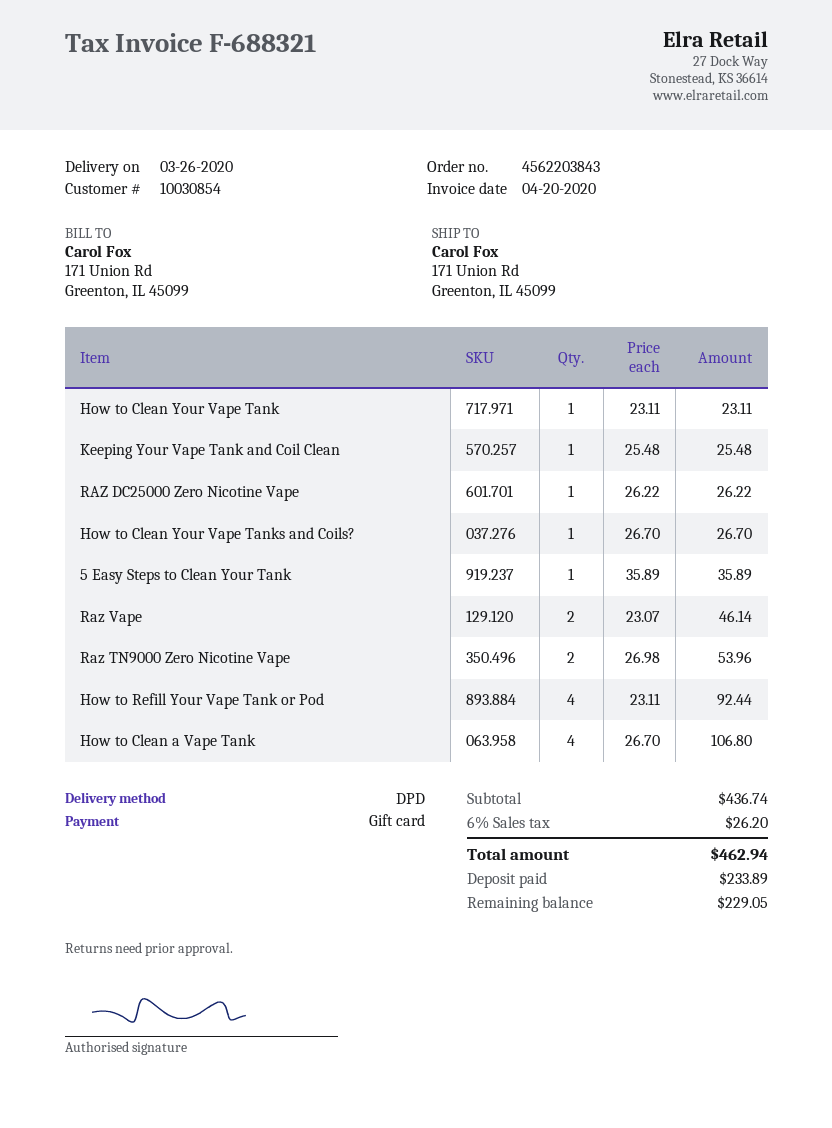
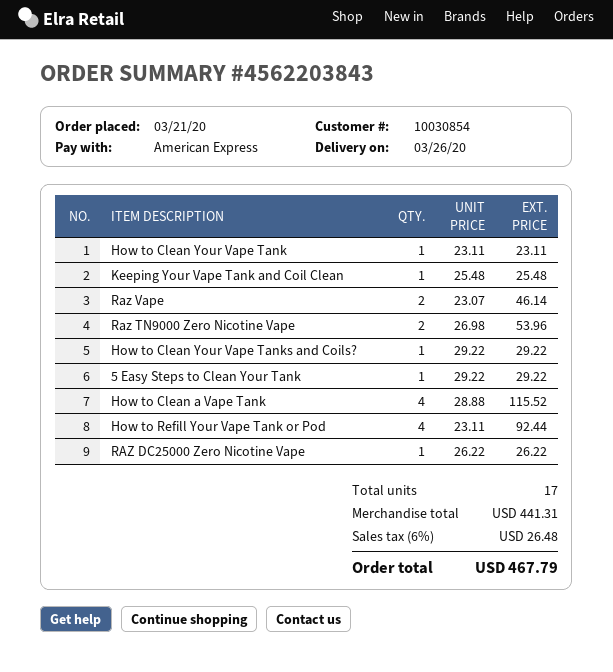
payment method: gift card -> American Express
How to Clean Your Vape Tanks and Coils?: 1 x 26.70 = 26.70 -> 1 x 29.22 = 29.22
5 Easy Steps to Clean Your Tank: 1 x 35.89 = 35.89 -> 1 x 29.22 = 29.22
How to Clean a Vape Tank: 4 x 26.70 = 106.80 -> 4 x 28.88 = 115.52
subtotal: 436.74 -> 441.31
tax: 6% = 26.20 -> 6% = 26.48
total: 462.94 -> 467.79

